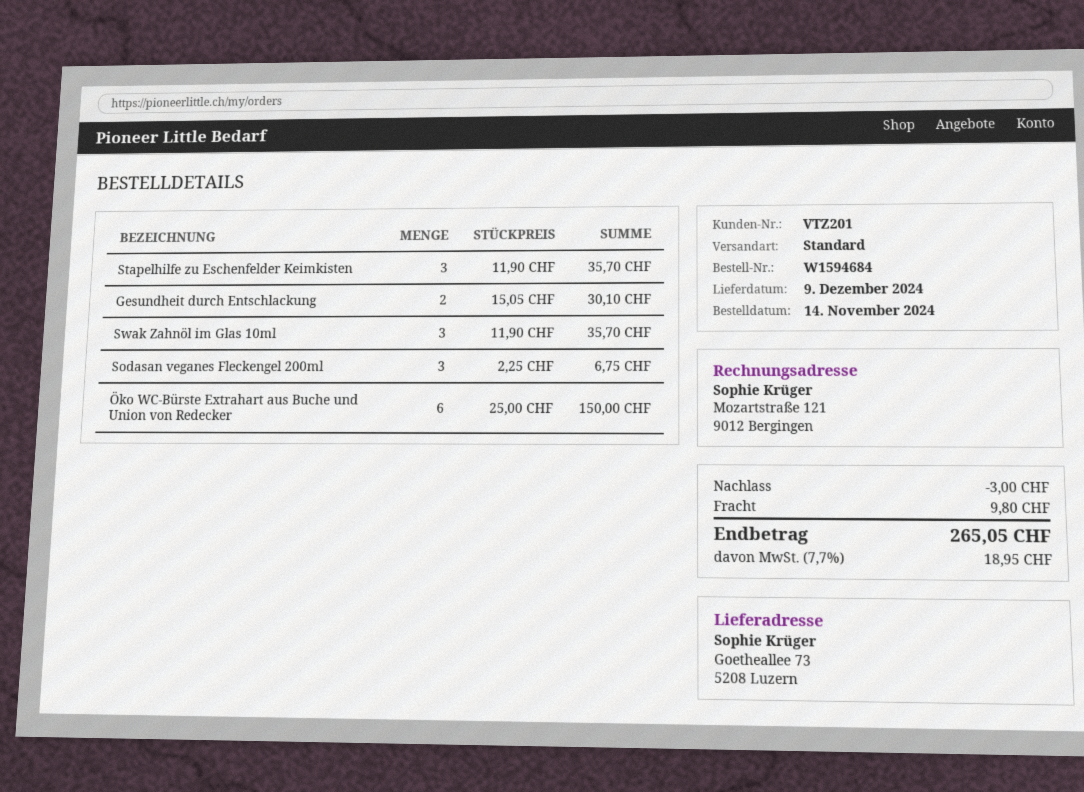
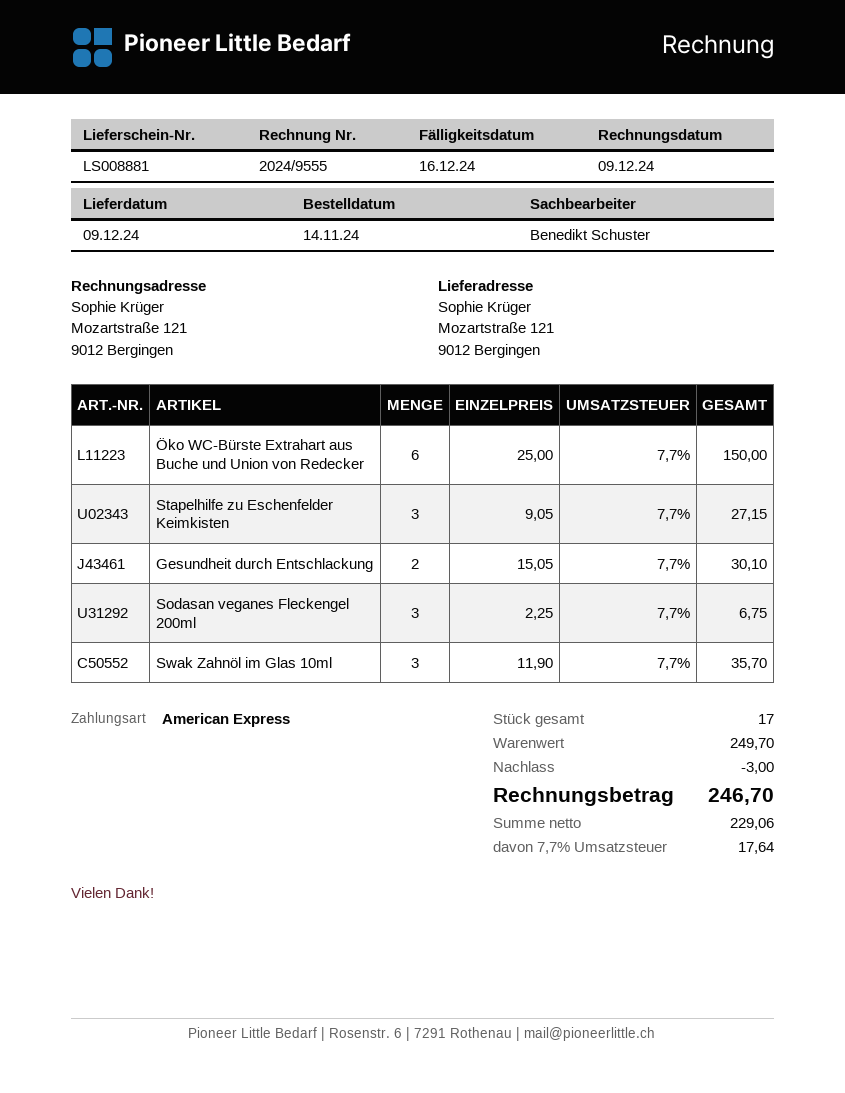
ship to: Goetheallee 73, 5208 Luzern -> Mozartstraße 121, 9012 Bergingen
Stapelhilfe zu Eschenfelder Keimkisten: 3 x 11.90 = 35.70 -> 3 x 9.05 = 27.15
shipping: 9.80 -> none
tax: 7.7% = 18.95 -> 7.7% = 17.64
total: 265.05 -> 246.70

